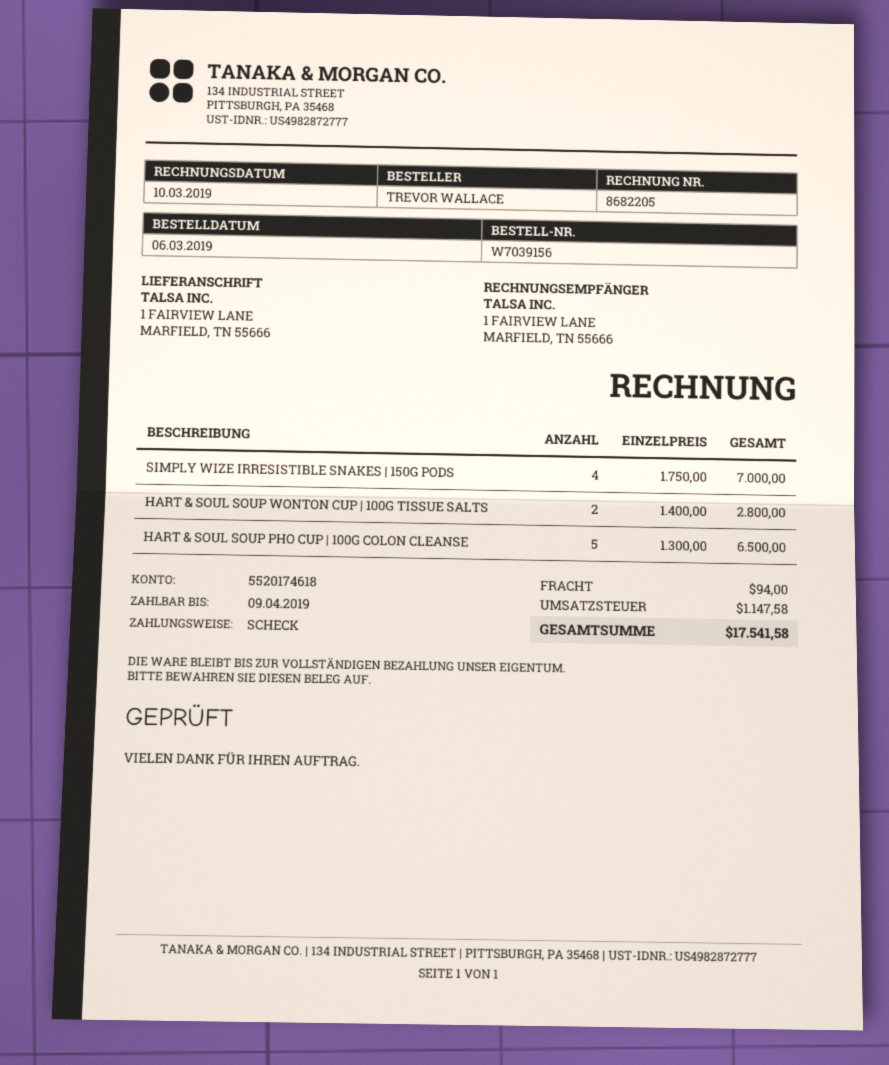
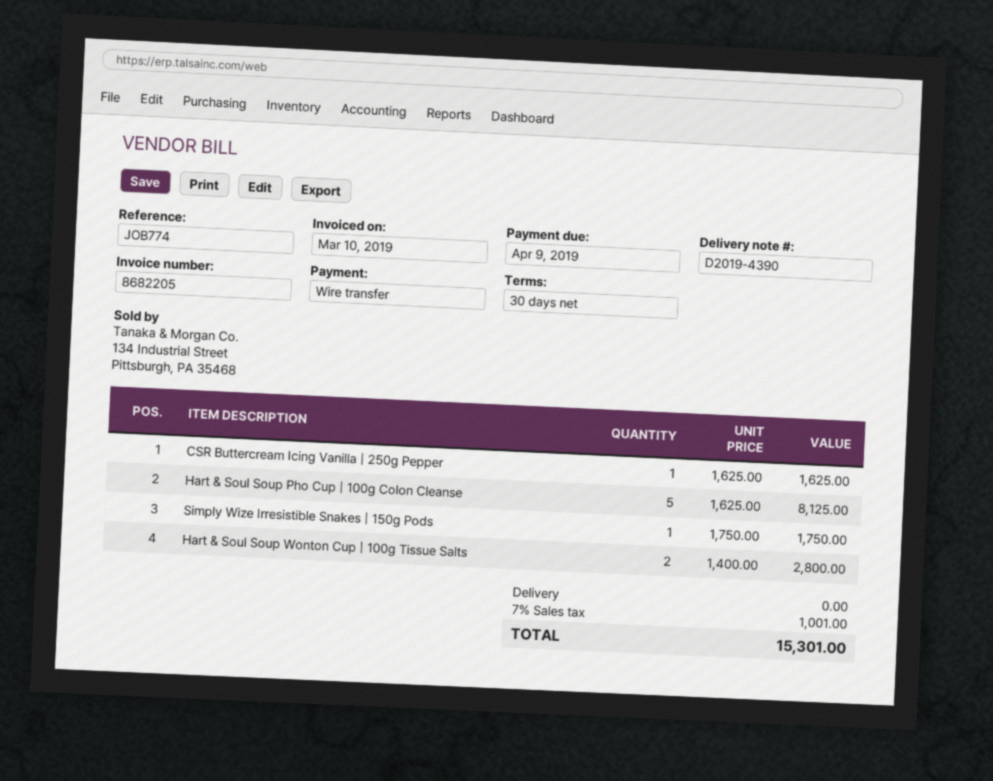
payment method: cheque -> bank transfer
SIMPLY WIZE IRRESISTIBLE SNAKES | 150G PODS: 4 x 1750.00 = 7000.00 -> 1 x 1750.00 = 1750.00
HART & SOUL SOUP PHO CUP | 100G COLON CLEANSE: 5 x 1300.00 = 6500.00 -> 5 x 1625.00 = 8125.00
CSR Buttercream Icing Vanilla | 250g Pepper: none -> 1 x 1625.00 = 1625.00
shipping: 94.00 -> 0.00
tax: 1147.58 -> 1001.00
total: 17541.58 -> 15301.00

